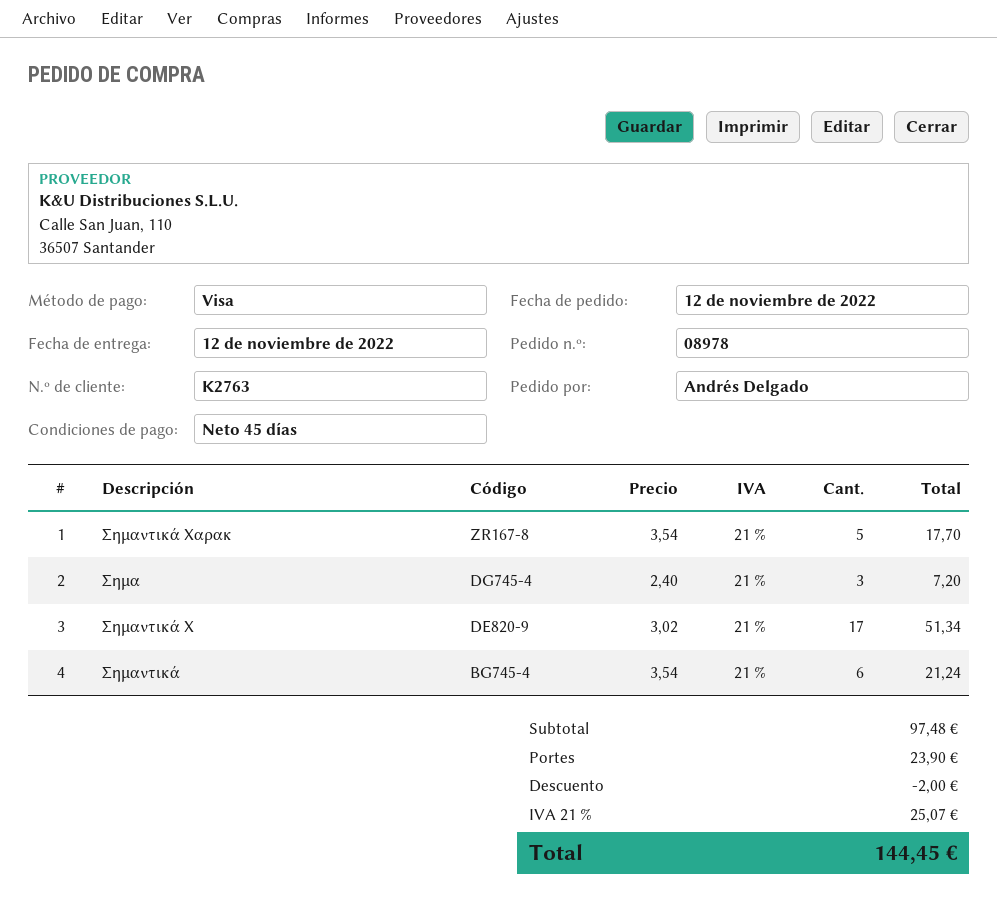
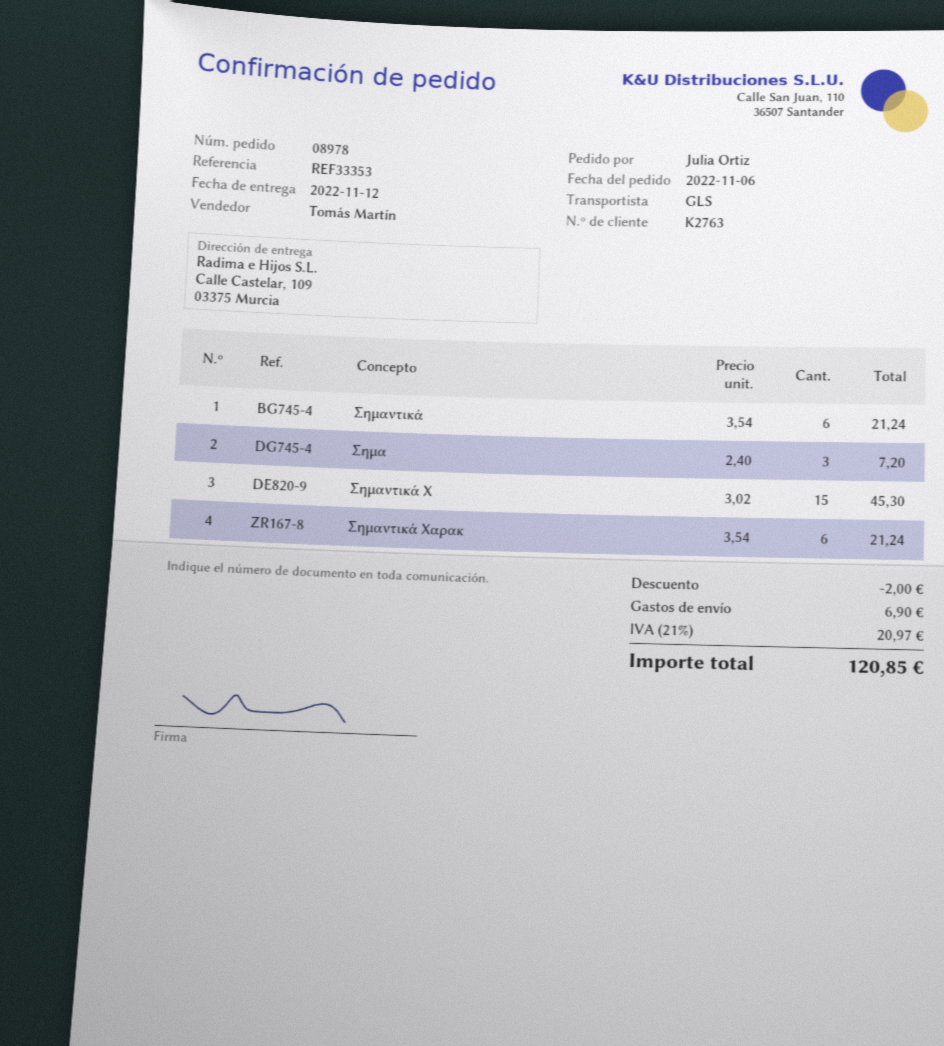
order date: 2022-11-12 -> 2022-11-06
ordered by: Andrés Delgado -> Julia Ortiz
Σημαντικά Χαρακ: 5 x 3.54 = 17.70 -> 6 x 3.54 = 21.24
Σημαντικά Χ: 17 x 3.02 = 51.34 -> 15 x 3.02 = 45.30
shipping: 23.90 -> 6.90
tax: 21% = 25.07 -> 21% = 20.97
total: 144.45 -> 120.85

